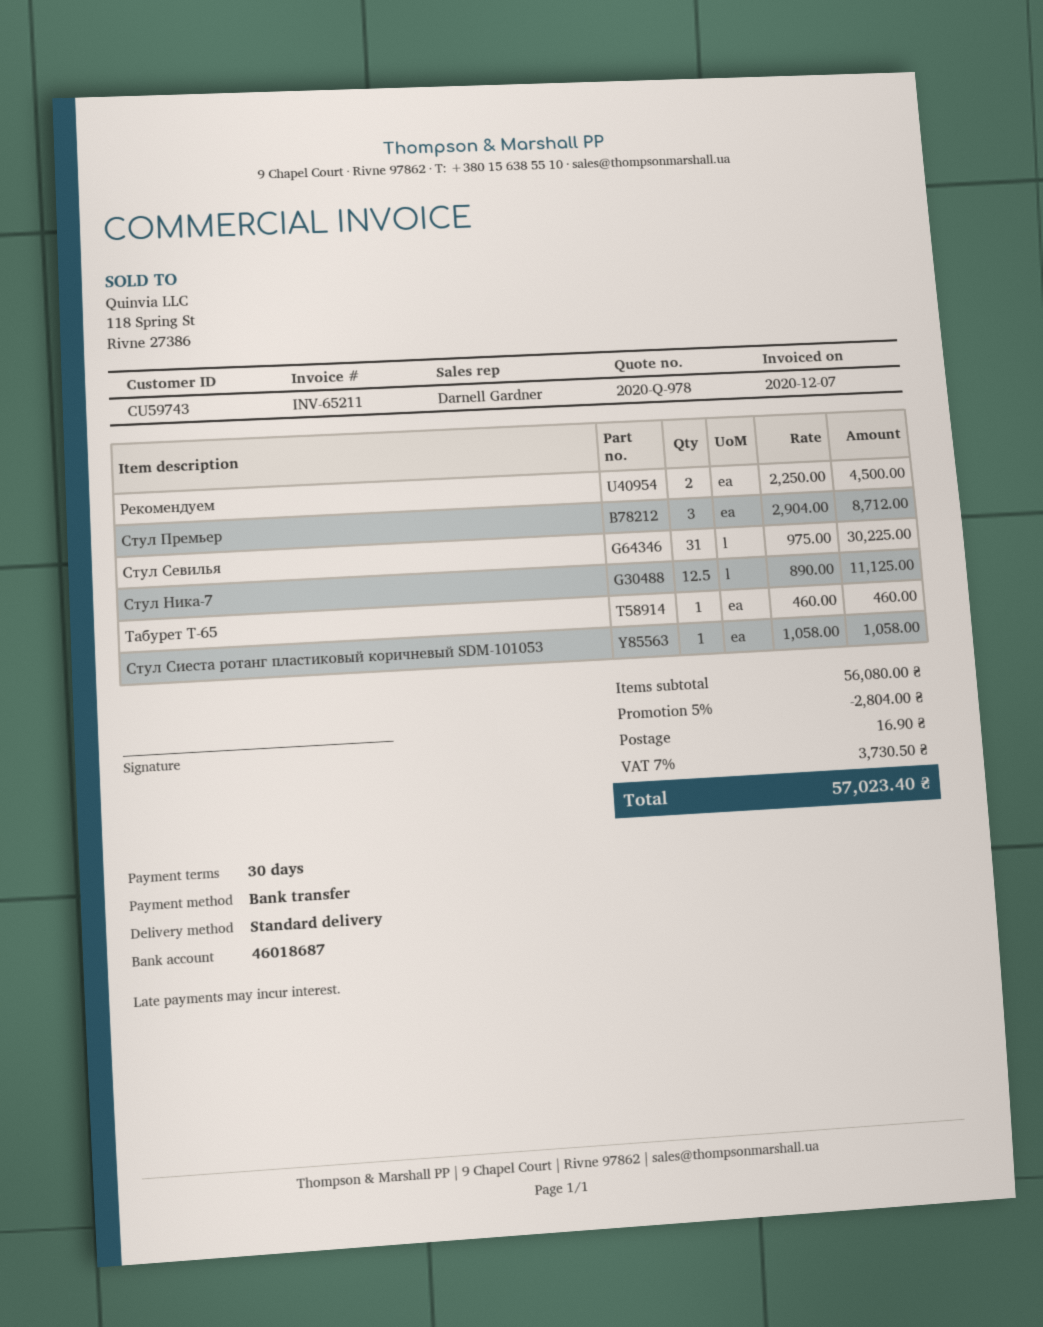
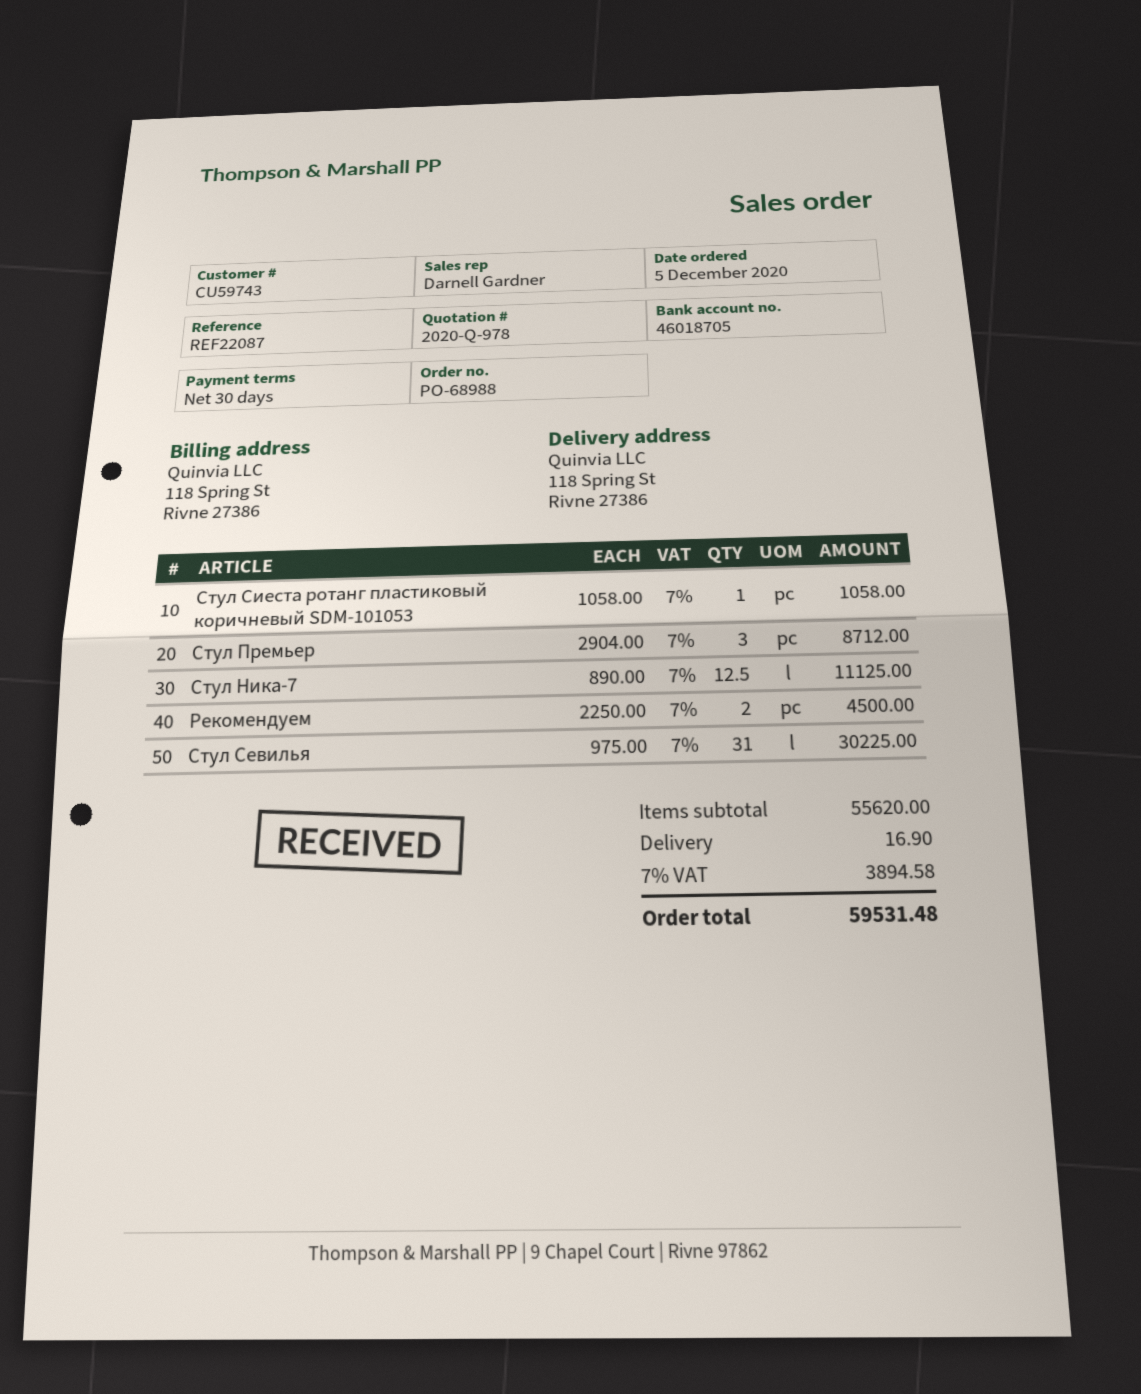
bank account: 46018687 -> 46018705
Табурет Т-65: 1 x 460.00 = 460.00 -> none
subtotal: 56080.00 -> 55620.00
discount: 5% = 2804.00 -> none
tax: 7% = 3730.50 -> 7% = 3894.58
total: 57023.40 -> 59531.48

